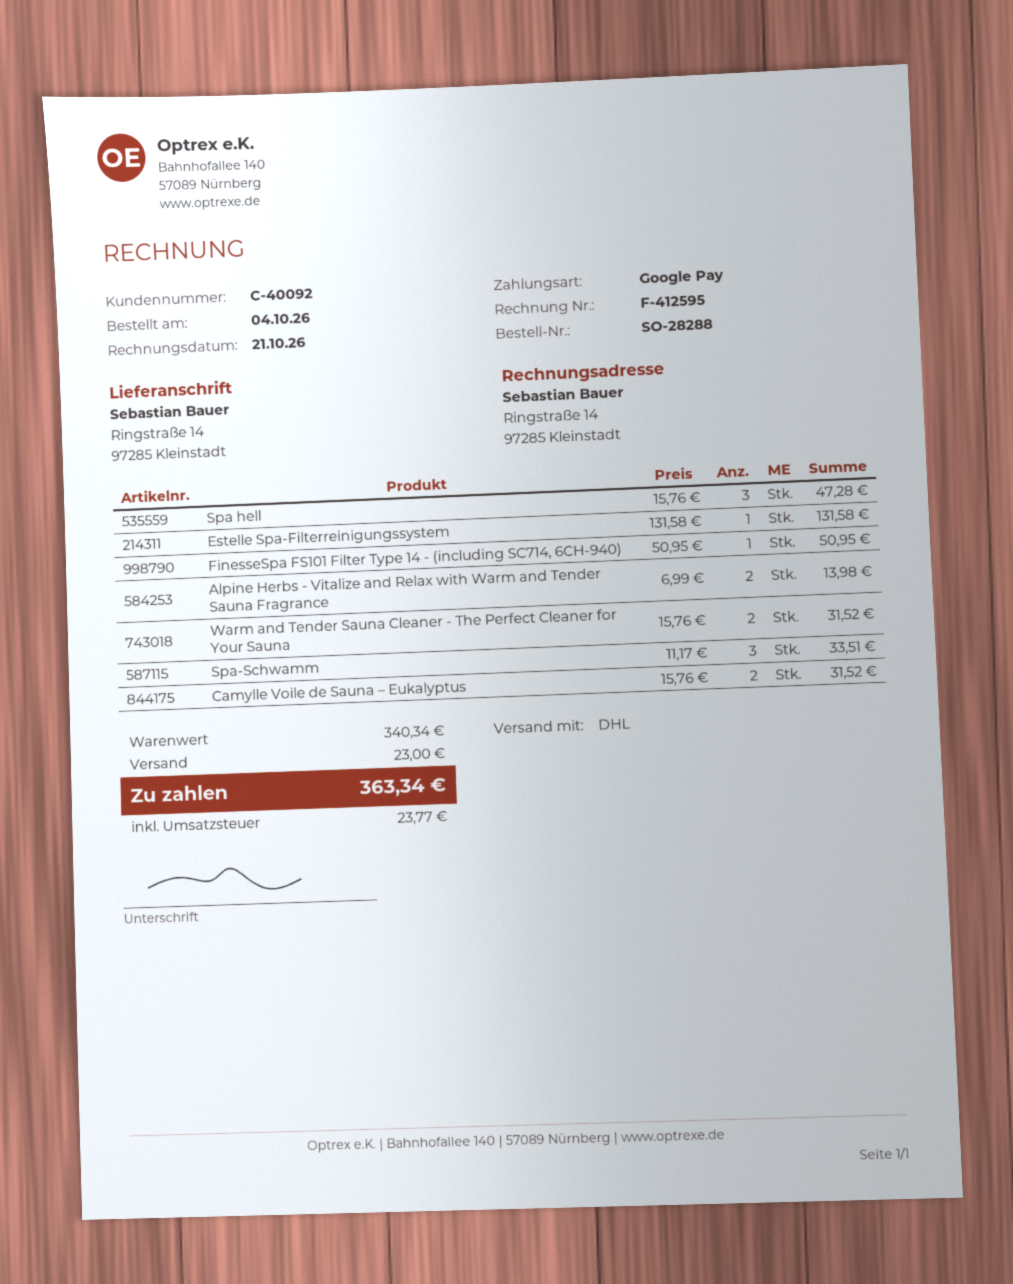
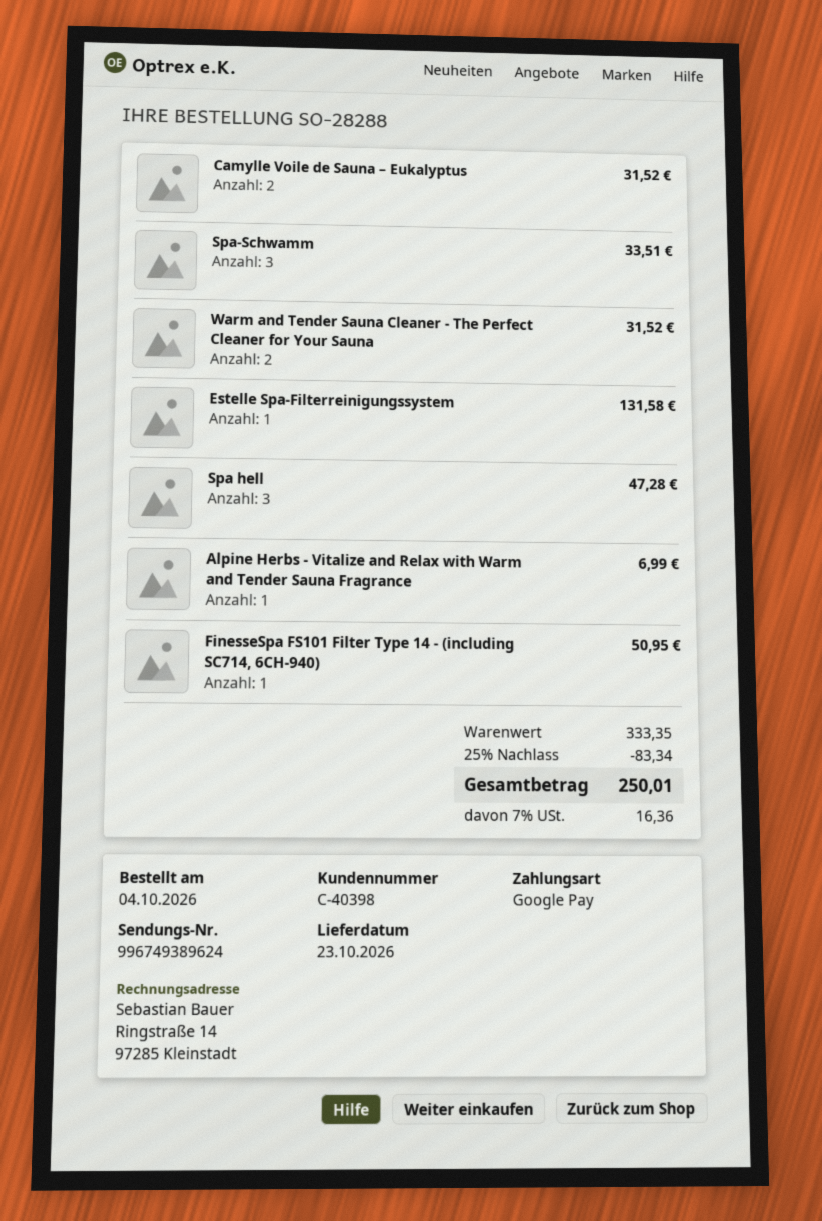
customer number: C-40092 -> C-40398
Alpine Herbs - Vitalize and Relax with Warm and Tender Sauna Fragrance: 2 for 13.98 -> 1 for 6.99
subtotal: 340.34 -> 333.35
discount: none -> 25% = 83.34
shipping: 23.00 -> none
tax: 23.77 -> 16.36
total: 363.34 -> 250.01

